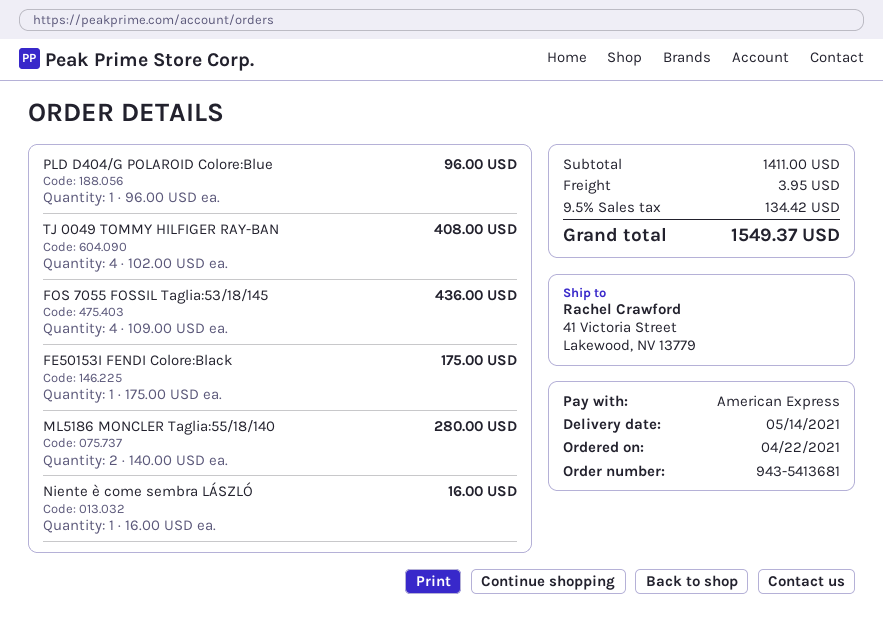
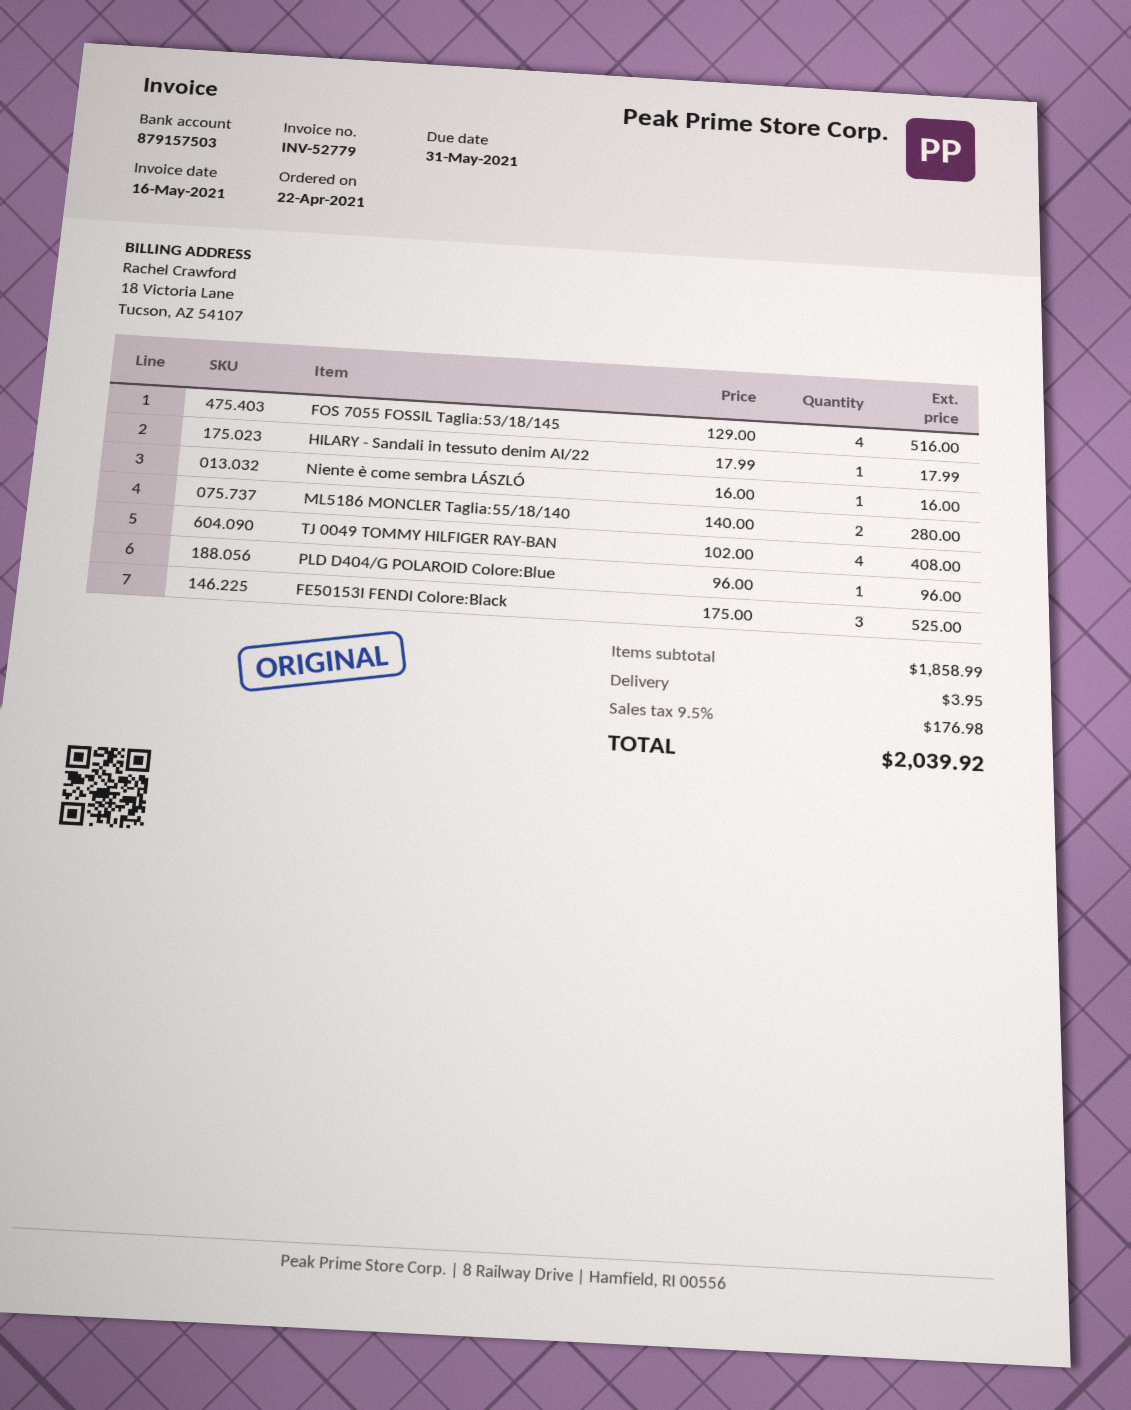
FOS 7055 FOSSIL Taglia:53/18/145: 4 x 109.00 = 436.00 -> 4 x 129.00 = 516.00
FE50153I FENDI Colore:Black: 1 x 175.00 = 175.00 -> 3 x 175.00 = 525.00
HILARY - Sandali in tessuto denim AI/22: none -> 1 x 17.99 = 17.99
subtotal: 1411.00 -> 1858.99
tax: 9.5% = 134.42 -> 9.5% = 176.98
total: 1549.37 -> 2039.92

